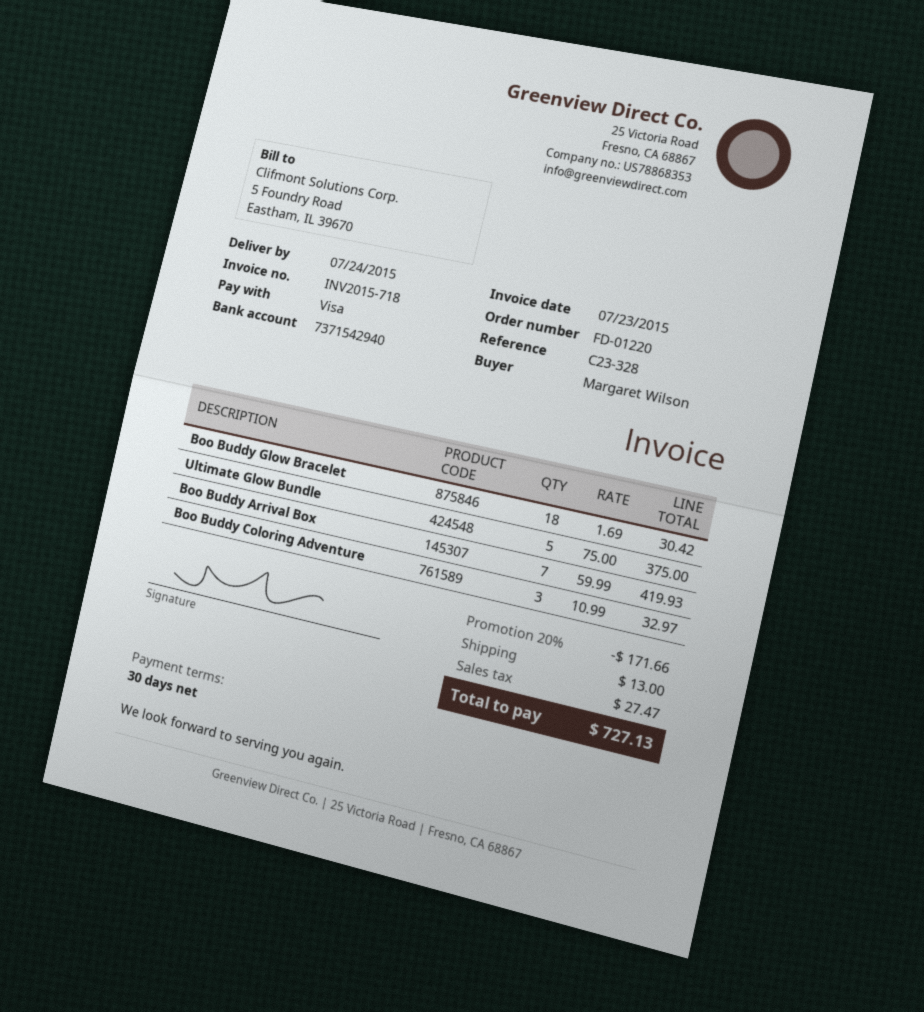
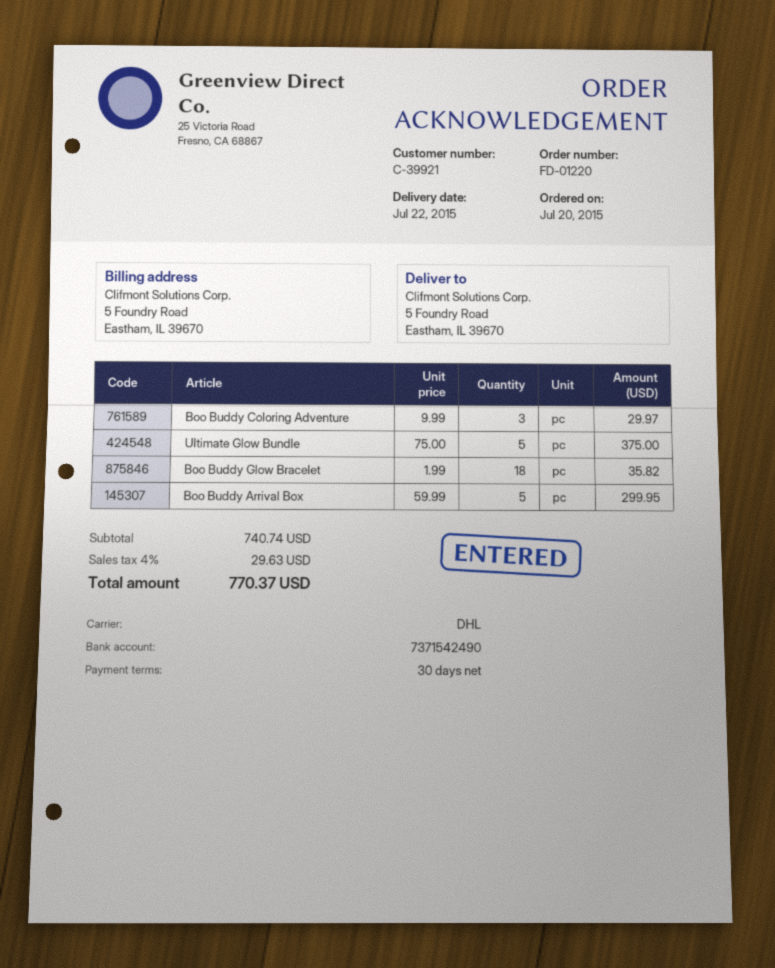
delivery date: 2015-07-24 -> 2015-07-22
bank account: 7371542940 -> 7371542490
Boo Buddy Glow Bracelet: 18 x 1.69 = 30.42 -> 18 x 1.99 = 35.82
Boo Buddy Arrival Box: 7 x 59.99 = 419.93 -> 5 x 59.99 = 299.95
Boo Buddy Coloring Adventure: 3 x 10.99 = 32.97 -> 3 x 9.99 = 29.97
discount: 20% = 171.66 -> none
shipping: 13.00 -> none
tax: 27.47 -> 29.63
total: 727.13 -> 770.37

